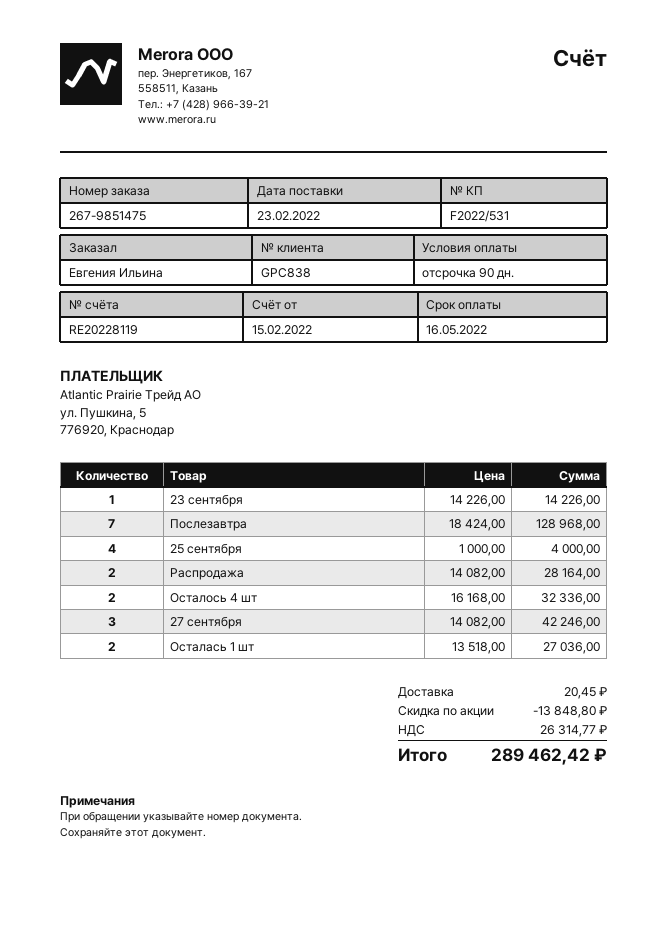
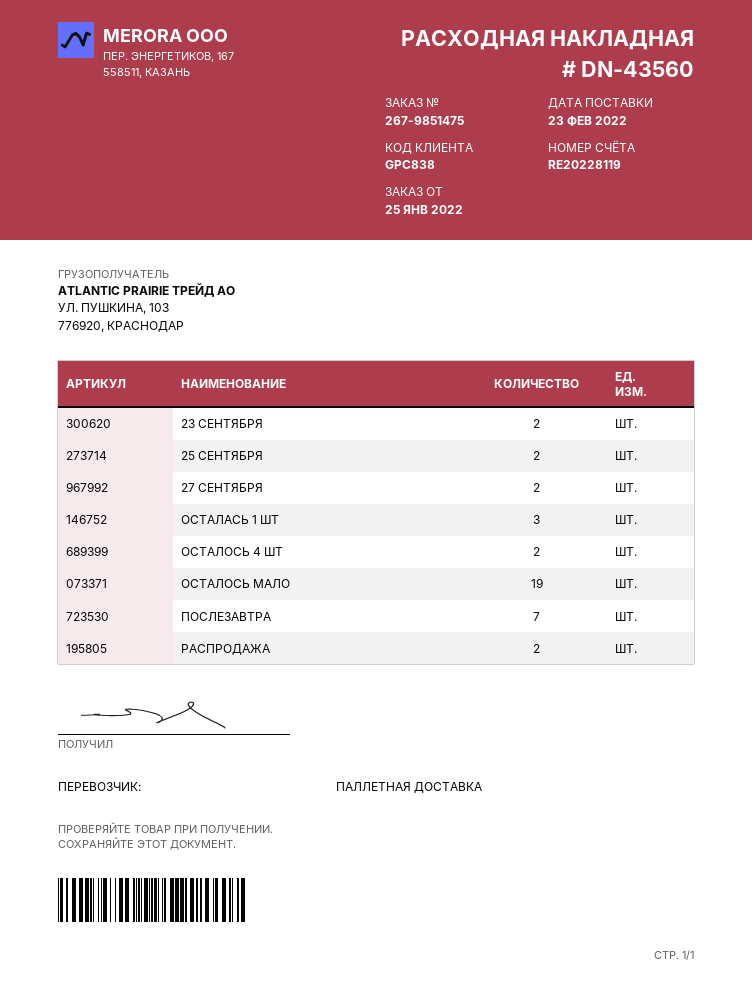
23 сентября: 1 -> 2
25 сентября: 4 -> 2
27 сентября: 3 -> 2
Осталась 1 шт: 2 -> 3
ОСТАЛОСЬ МАЛО: none -> 19

